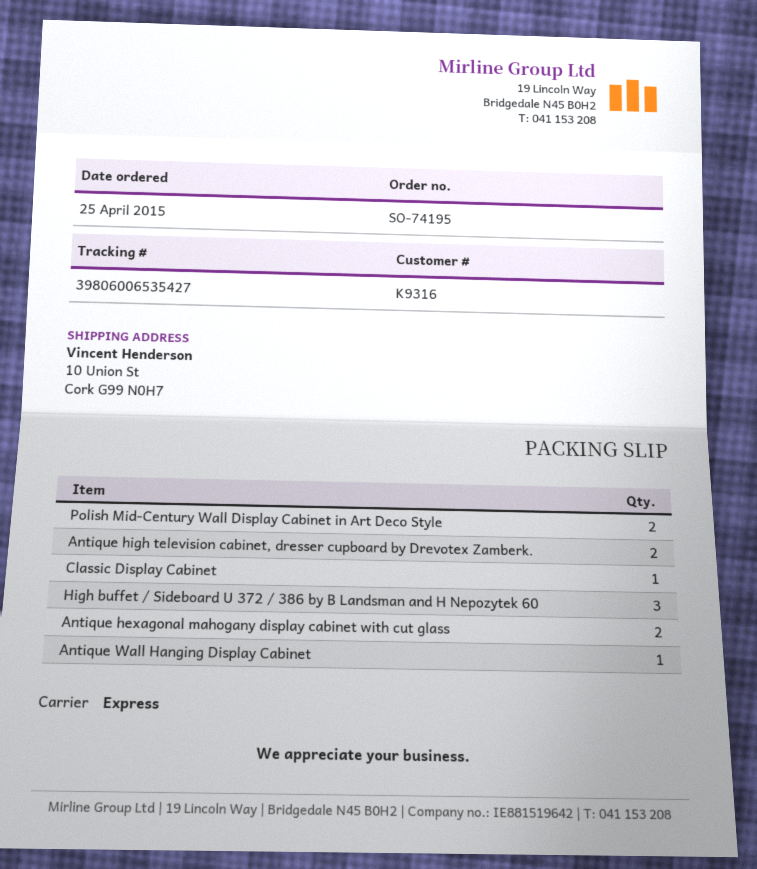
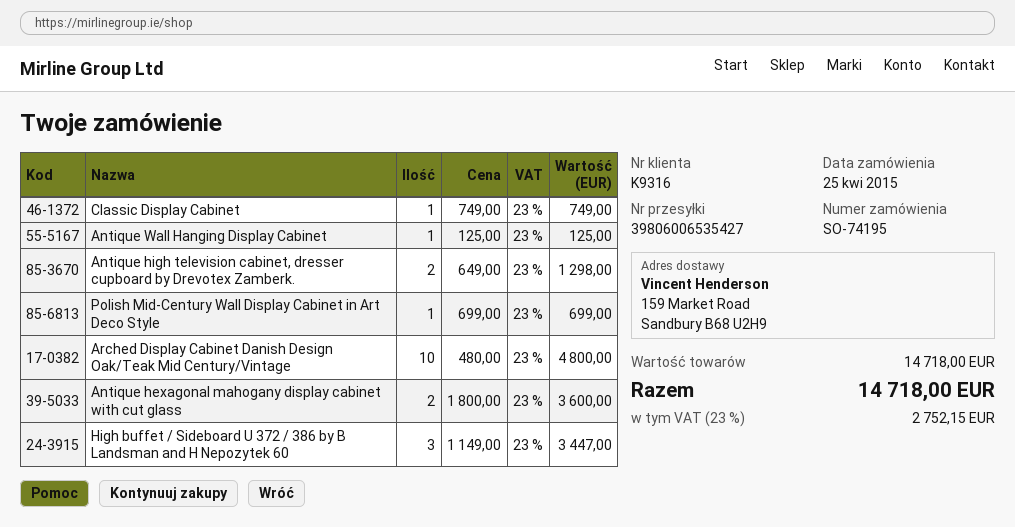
ship to: 10 Union St, Cork G99 N0H7 -> 159 Market Road, Sandbury B68 U2H9
Polish Mid-Century Wall Display Cabinet in Art Deco Style: 2 -> 1
Arched Display Cabinet Danish Design Oak/Teak Mid Century/Vintage: none -> 10

